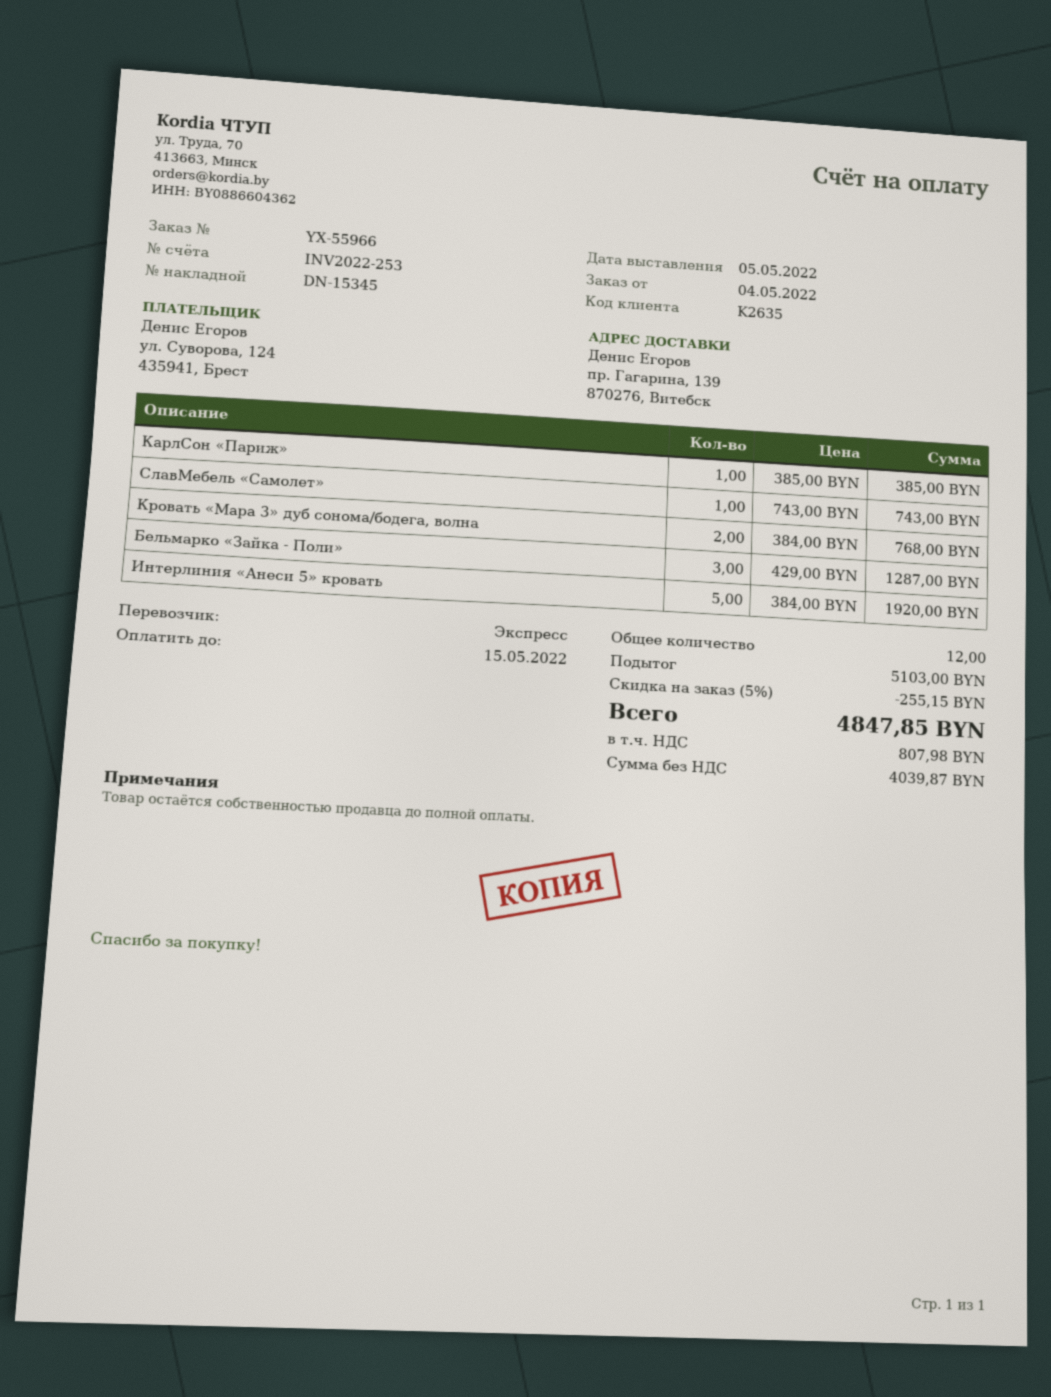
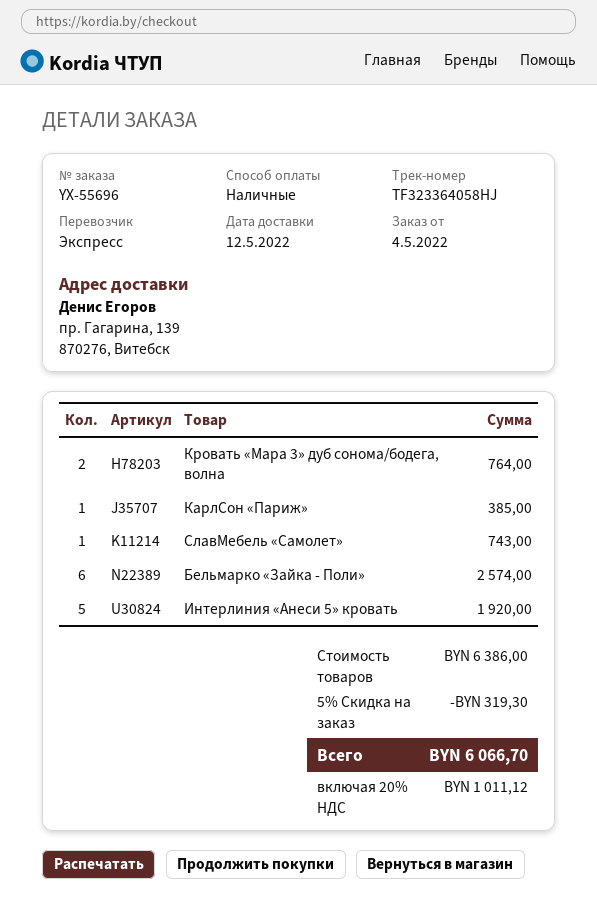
order number: YX-55966 -> YX-55696
Кровать «Мара 3» дуб сонома/бодега, волна: 2 for 768.00 -> 2 for 764.00
Бельмарко «Зайка - Поли»: 3 for 1287.00 -> 6 for 2574.00
subtotal: 5103.00 -> 6386.00
discount: 5% = 255.15 -> 5% = 319.30
tax: 807.98 -> 1011.12
total: 4847.85 -> 6066.70

